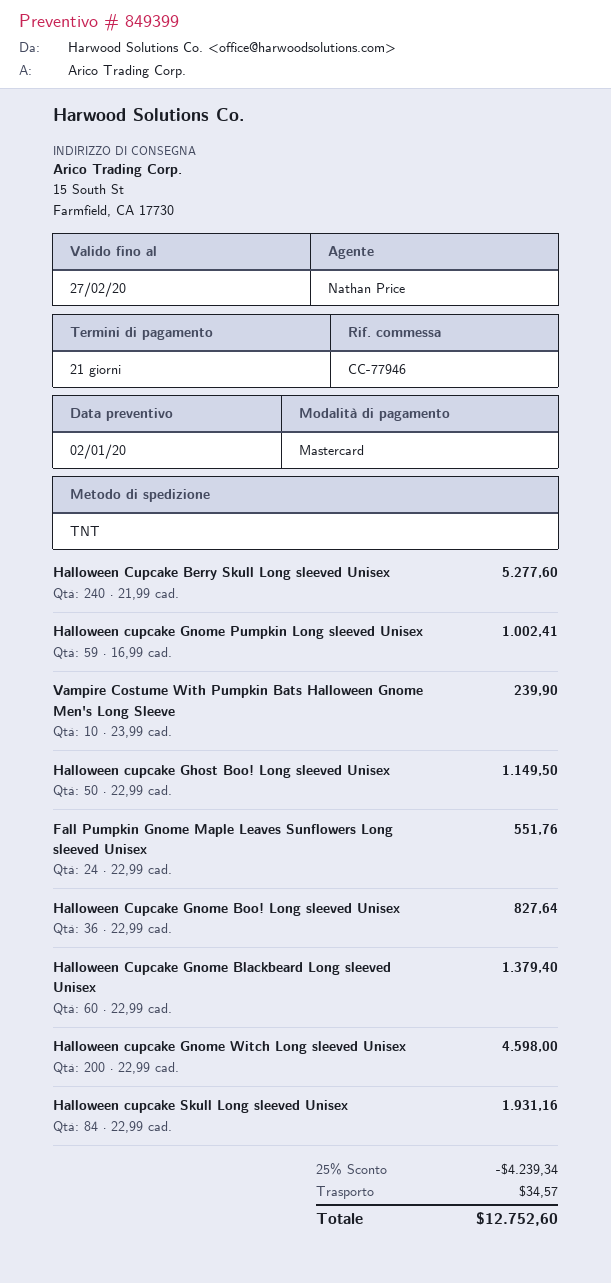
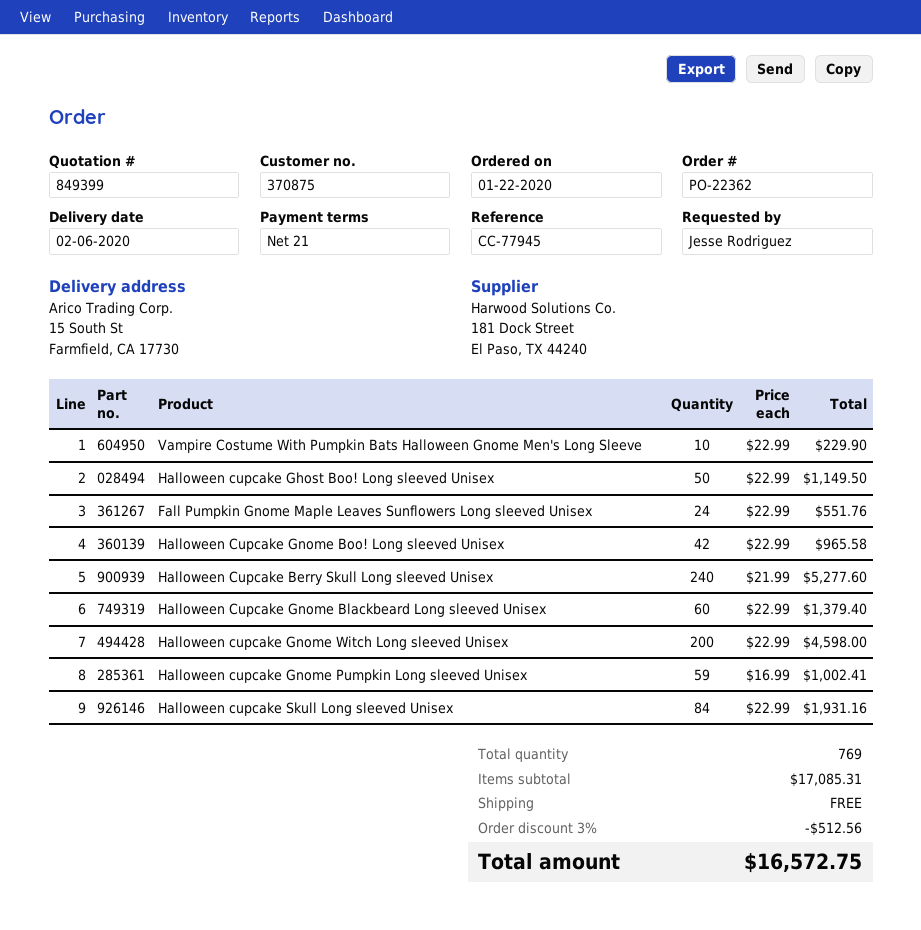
reference: CC-77946 -> CC-77945
Vampire Costume With Pumpkin Bats Halloween Gnome Men's Long Sleeve: 10 x 23.99 = 239.90 -> 10 x 22.99 = 229.90
Halloween Cupcake Gnome Boo! Long sleeved Unisex: 36 x 22.99 = 827.64 -> 42 x 22.99 = 965.58
discount: 25% = 4239.34 -> 3% = 512.56
shipping: 34.57 -> 0.00
total: 12752.60 -> 16572.75

